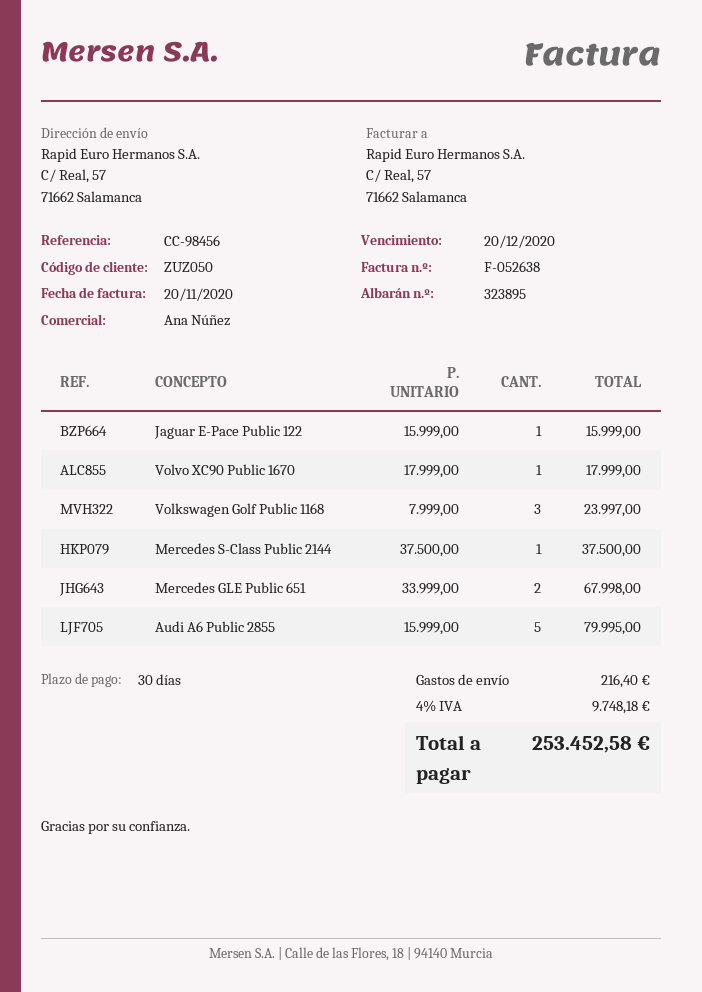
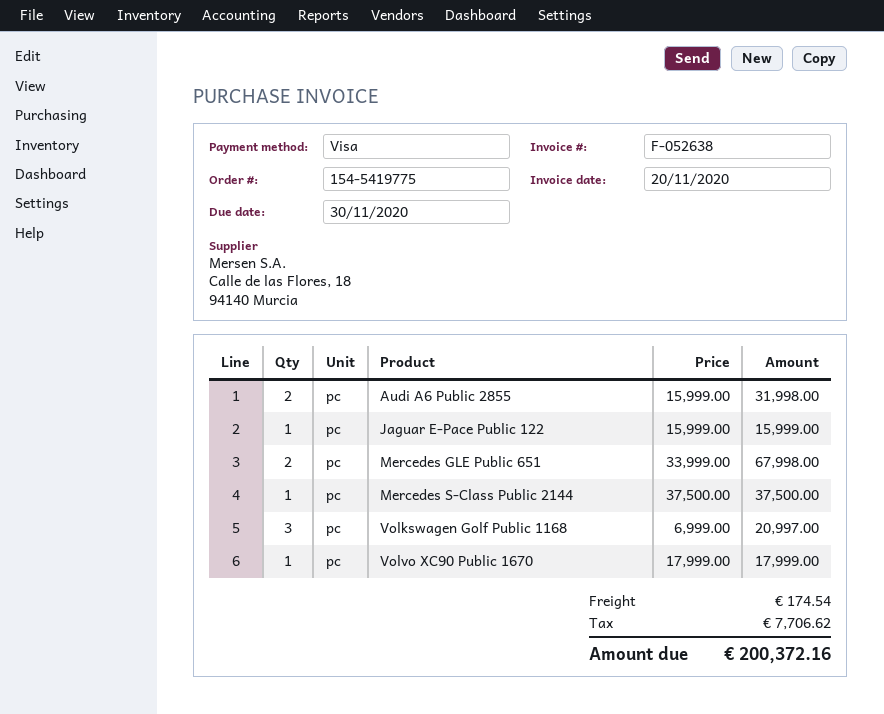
due date: 2020-12-20 -> 2020-11-30
Volkswagen Golf Public 1168: 3 x 7999.00 = 23997.00 -> 3 x 6999.00 = 20997.00
Audi A6 Public 2855: 5 x 15999.00 = 79995.00 -> 2 x 15999.00 = 31998.00
shipping: 216.40 -> 174.54
tax: 9748.18 -> 7706.62
total: 253452.58 -> 200372.16

